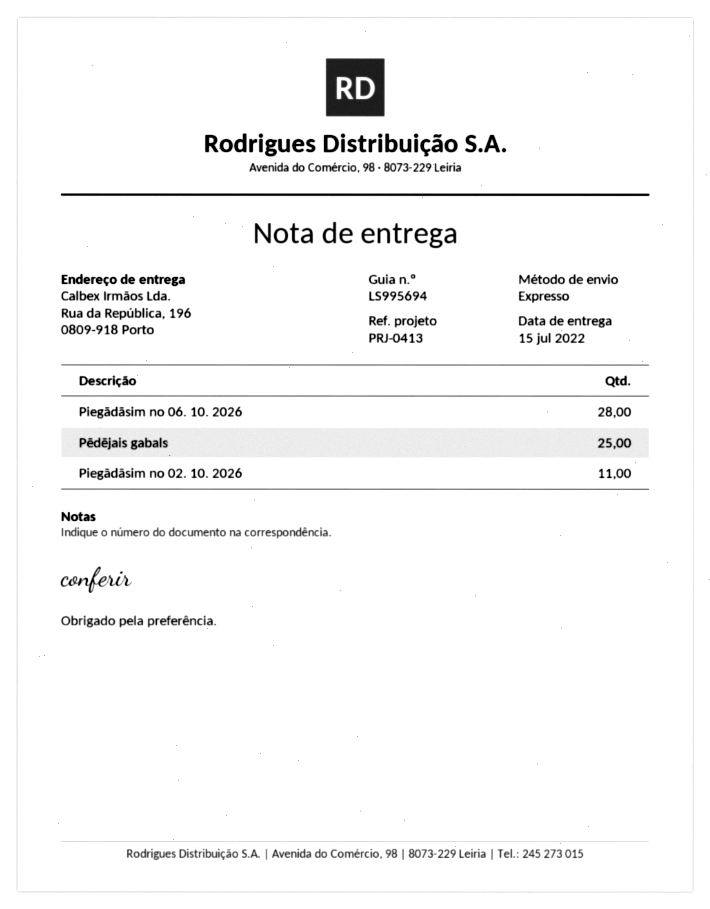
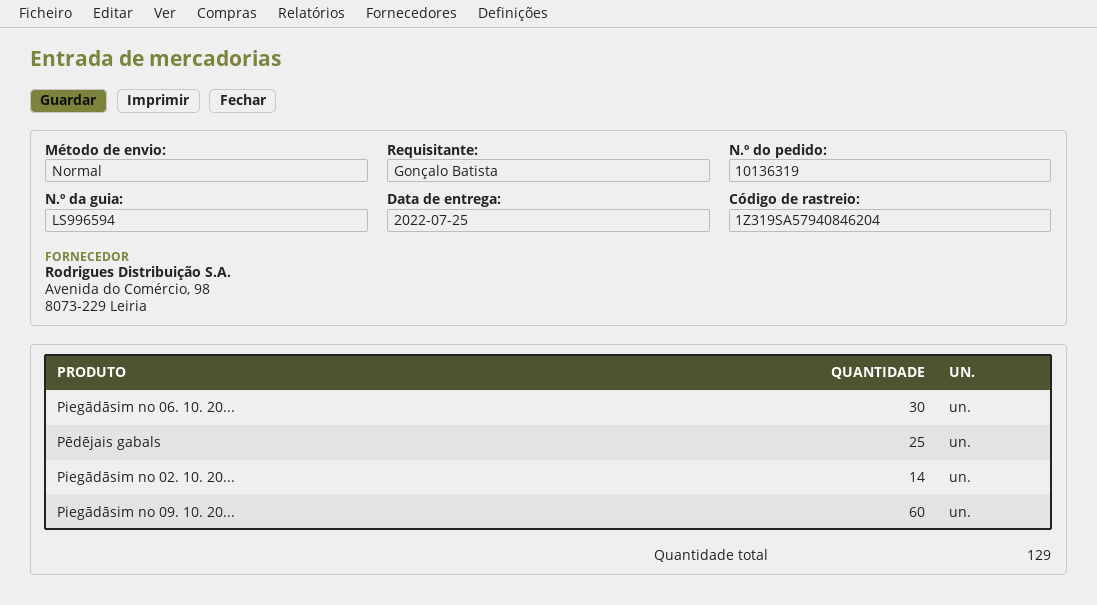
delivery note number: LS995694 -> LS996594
delivery date: 2022-07-15 -> 2022-07-25
shipping method: express -> standard
Piegādāsim no 06. 10. 2026: 28 -> 30
Piegādāsim no 02. 10. 2026: 11 -> 14
Piegādāsim no 09. 10. 20...: none -> 60

